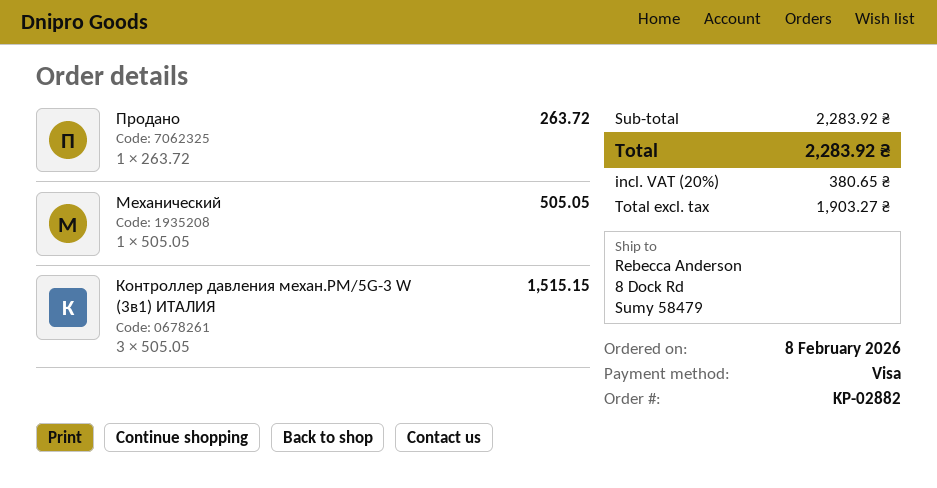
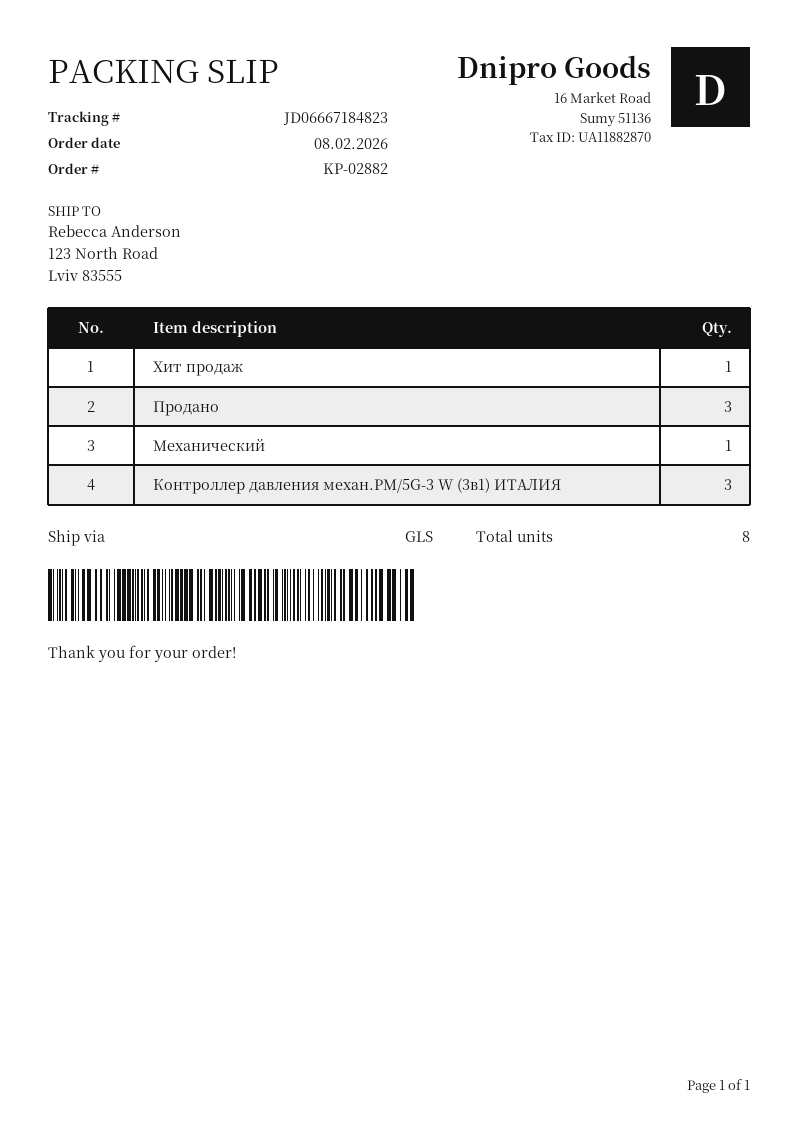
ship to: 8 Dock Rd, Sumy 58479 -> 123 North Road, Lviv 83555
Продано: 1 -> 3
Хит продаж: none -> 1

